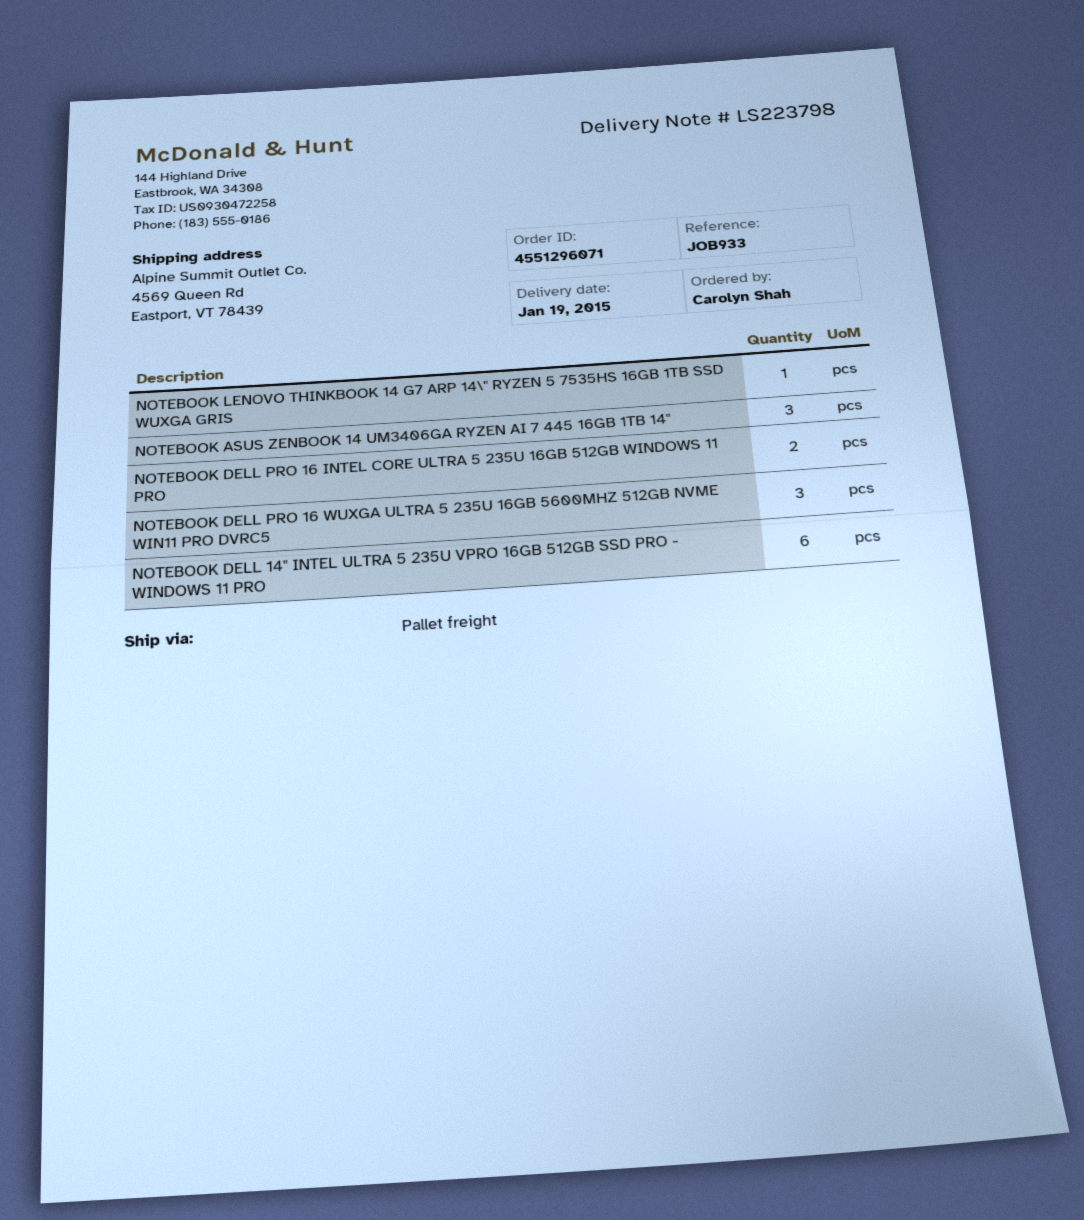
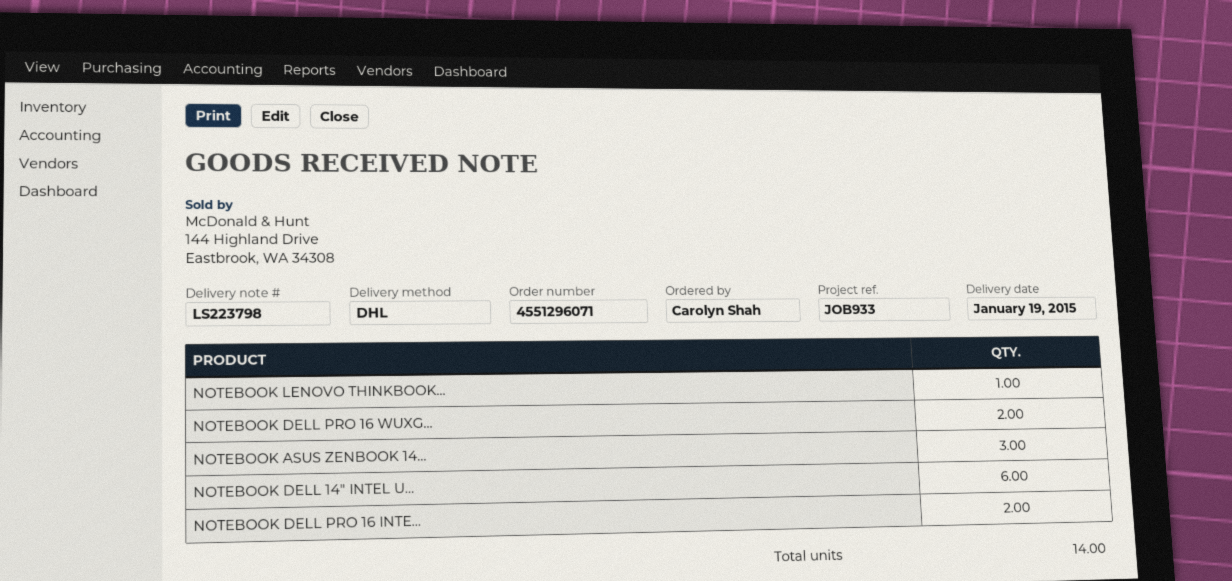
shipping method: pallet freight -> DHL
NOTEBOOK DELL PRO 16 WUXGA ULTRA 5 235U 16GB 5600MHZ 512GB NVME WIN11 PRO DVRC5: 3 -> 2

